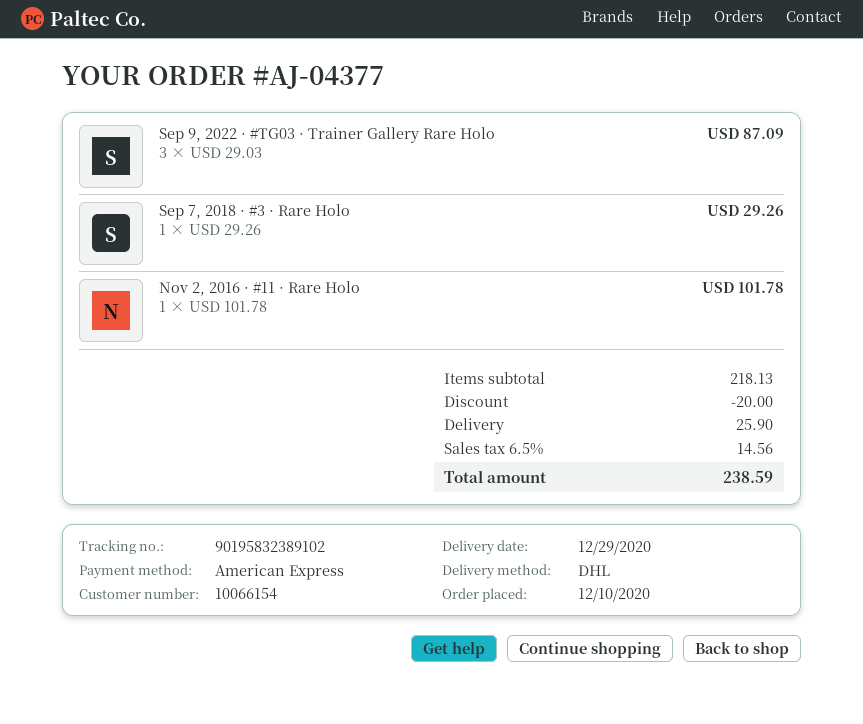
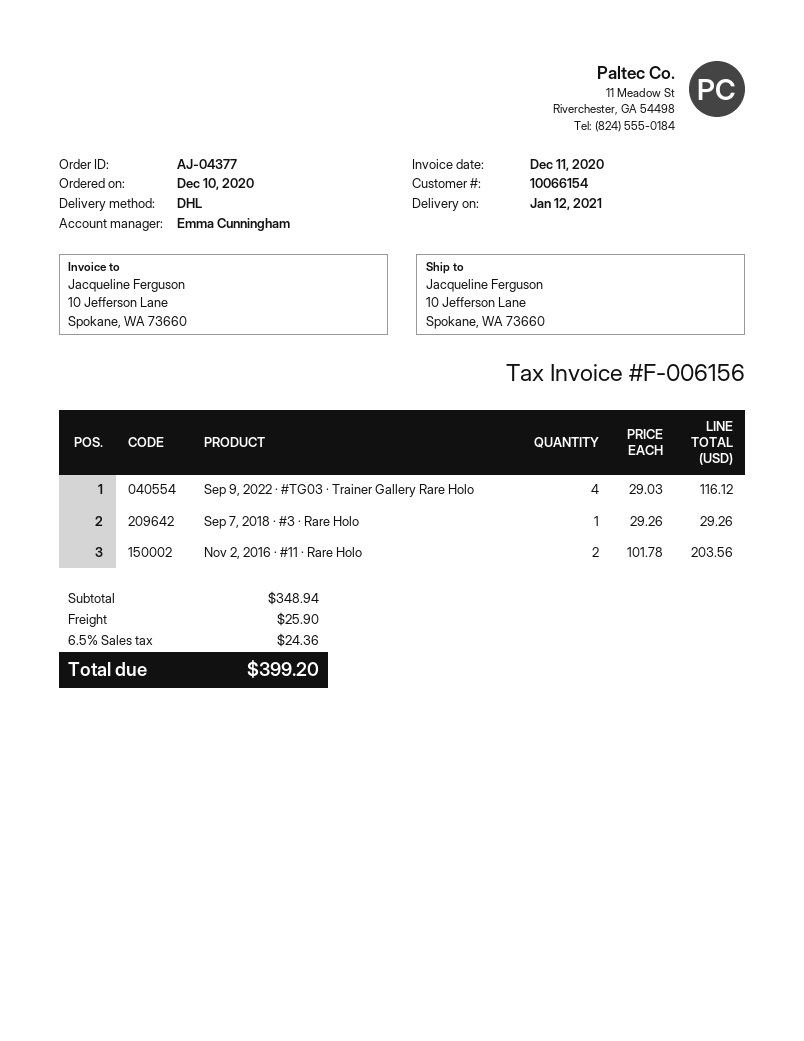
delivery date: 2020-12-29 -> 2021-01-12
Sep 9, 2022 · #TG03 · Trainer Gallery Rare Holo: 3 x 29.03 = 87.09 -> 4 x 29.03 = 116.12
Nov 2, 2016 · #11 · Rare Holo: 1 x 101.78 = 101.78 -> 2 x 101.78 = 203.56
subtotal: 218.13 -> 348.94
discount: 20.00 -> none
tax: 6.5% = 14.56 -> 6.5% = 24.36
total: 238.59 -> 399.20

